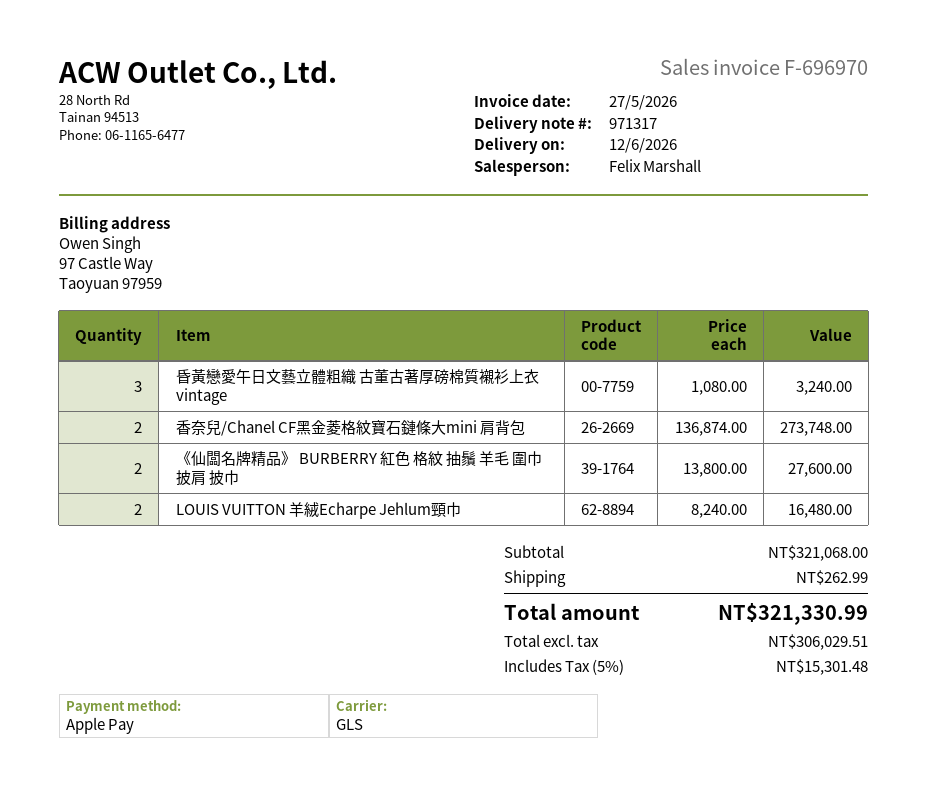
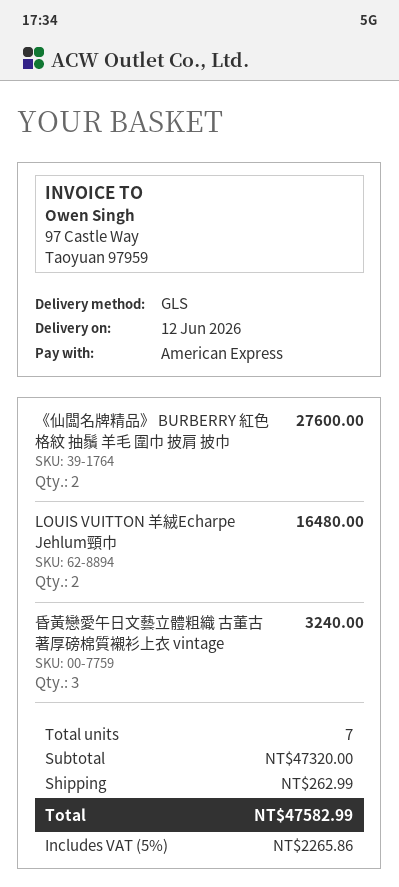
payment method: Apple Pay -> American Express
香奈兒/Chanel CF黑金菱格紋寶石鏈條大mini 肩背包: 2 for 273748.00 -> none
subtotal: 321068.00 -> 47320.00
tax: 5% = 15301.48 -> 5% = 2265.86
total: 321330.99 -> 47582.99

